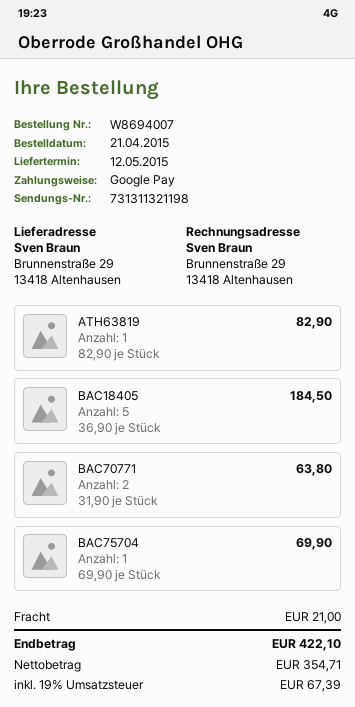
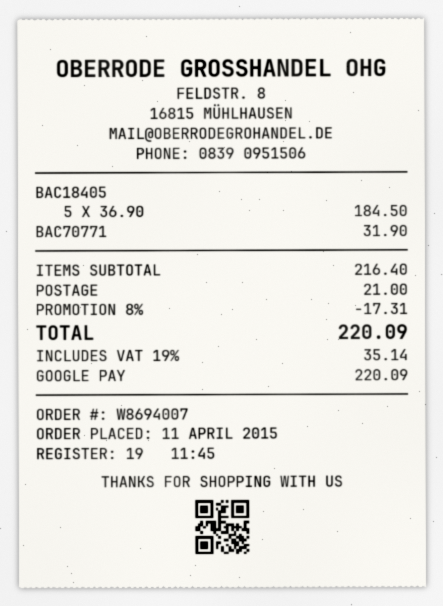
order date: 2015-04-21 -> 2015-04-11
ATH63819: 1 x 82.90 = 82.90 -> none
BAC70771: 2 x 31.90 = 63.80 -> 1 x 31.90 = 31.90
BAC75704: 1 x 69.90 = 69.90 -> none
discount: none -> 8% = 17.31
tax: 19% = 67.39 -> 19% = 35.14
total: 422.10 -> 220.09

